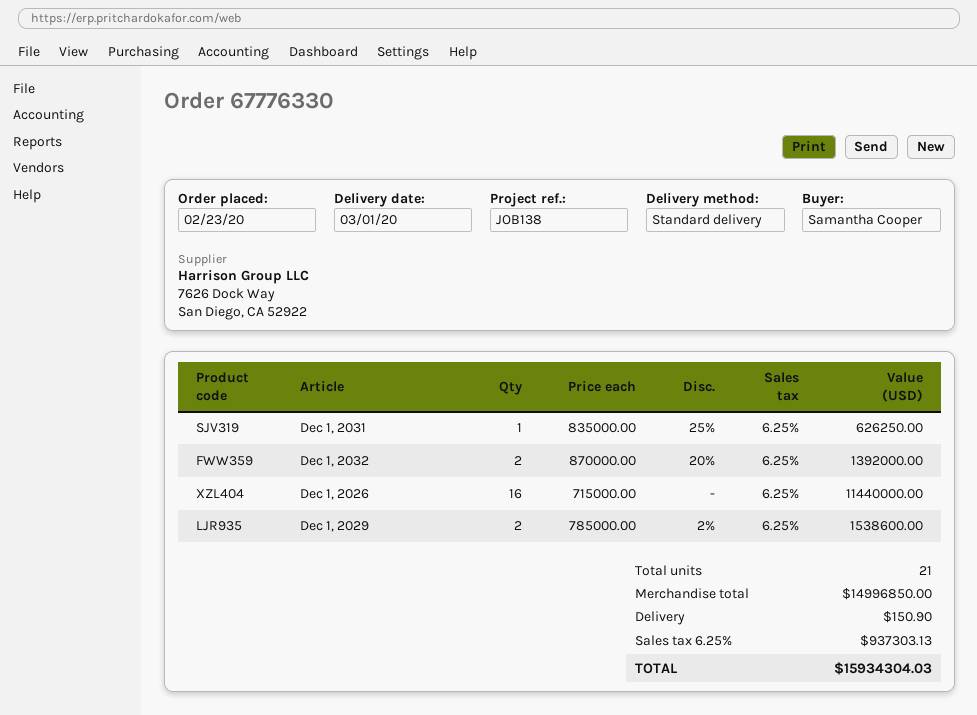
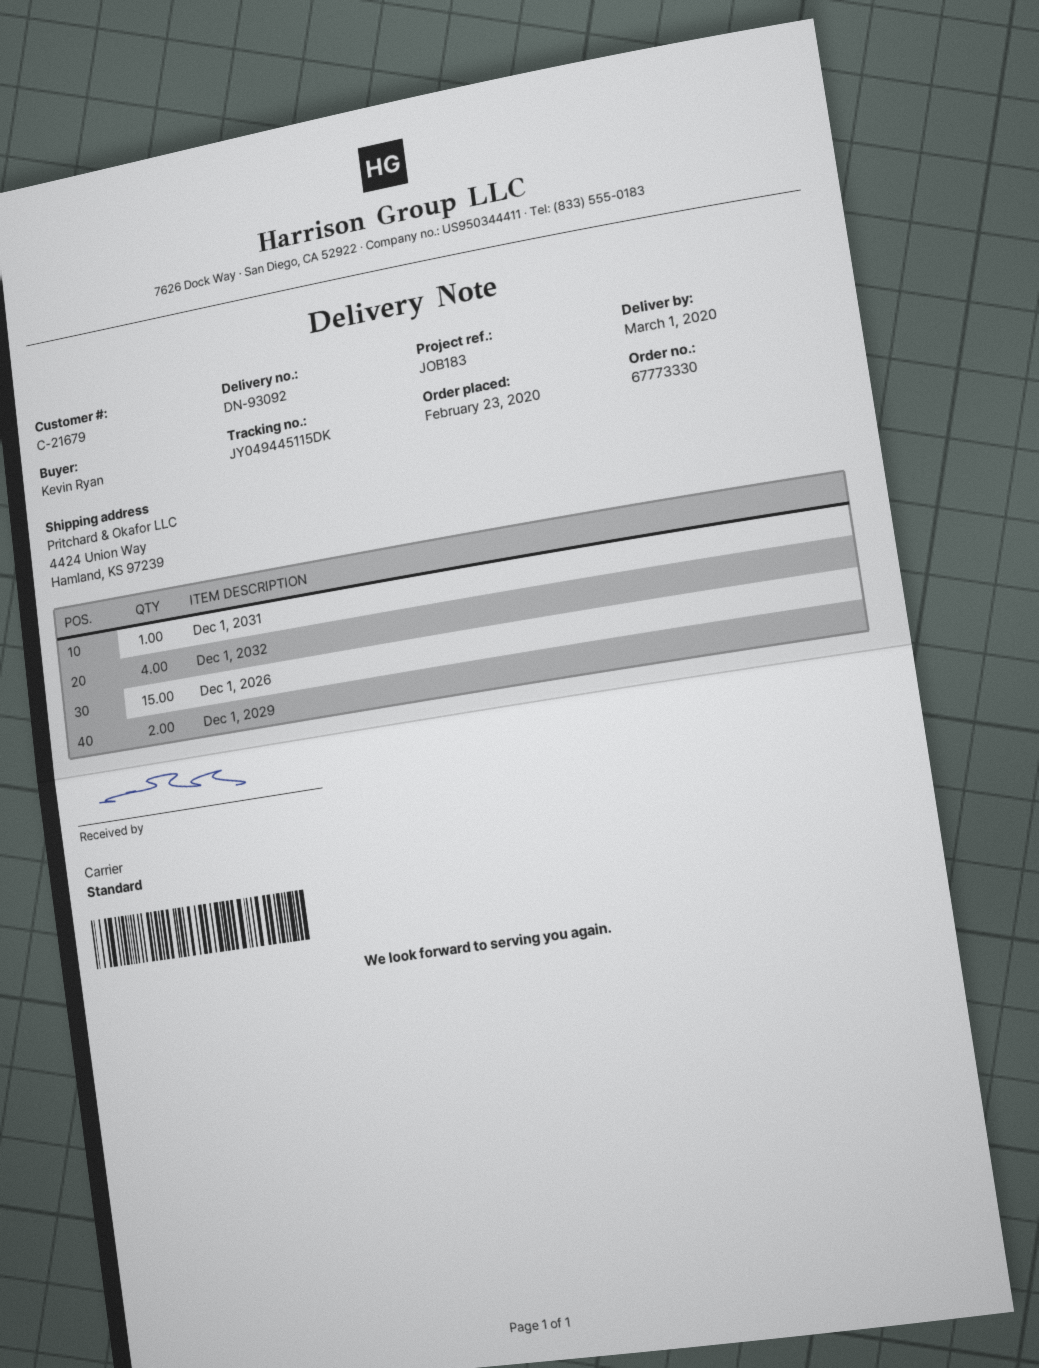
order number: 67776330 -> 67773330
reference: JOB138 -> JOB183
ordered by: Samantha Cooper -> Kevin Ryan
Dec 1, 2032: 2 -> 4
Dec 1, 2026: 16 -> 15

